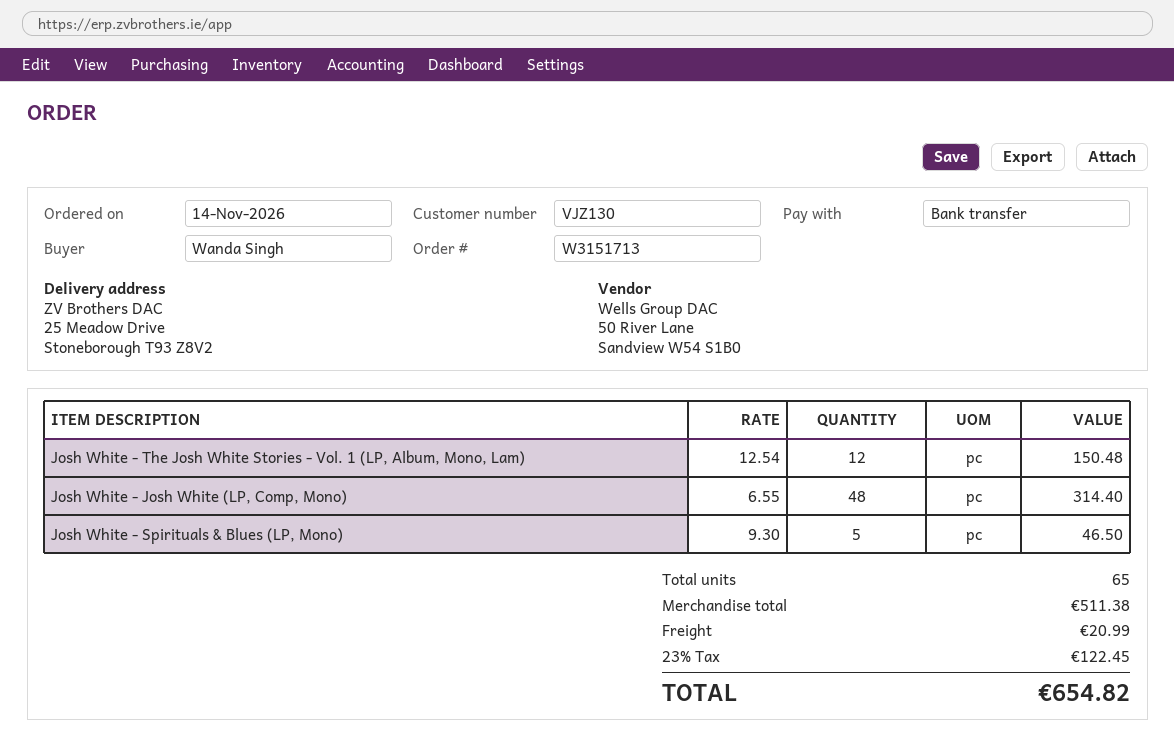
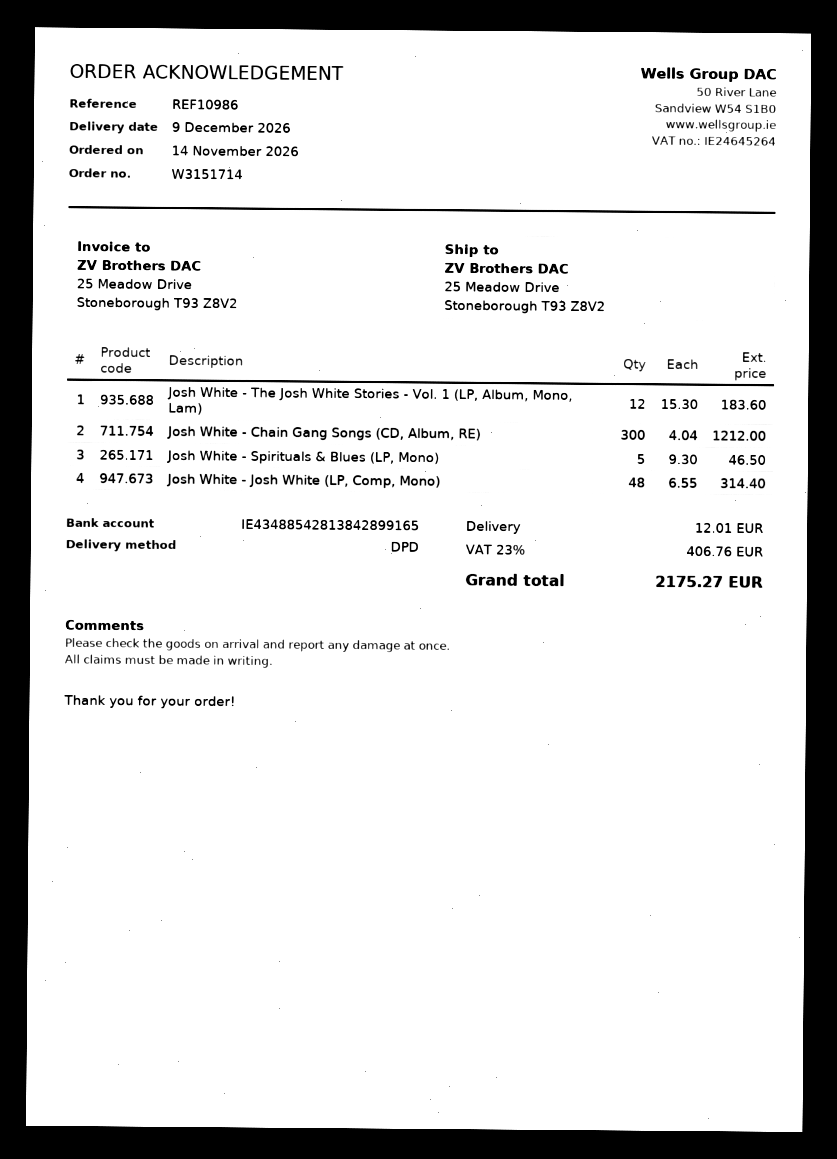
order number: W3151713 -> W3151714
Josh White - The Josh White Stories - Vol. 1 (LP, Album, Mono, Lam): 12 x 12.54 = 150.48 -> 12 x 15.30 = 183.60
Josh White - Chain Gang Songs (CD, Album, RE): none -> 300 x 4.04 = 1212.00
shipping: 20.99 -> 12.01
tax: 23% = 122.45 -> 23% = 406.76
total: 654.82 -> 2175.27

